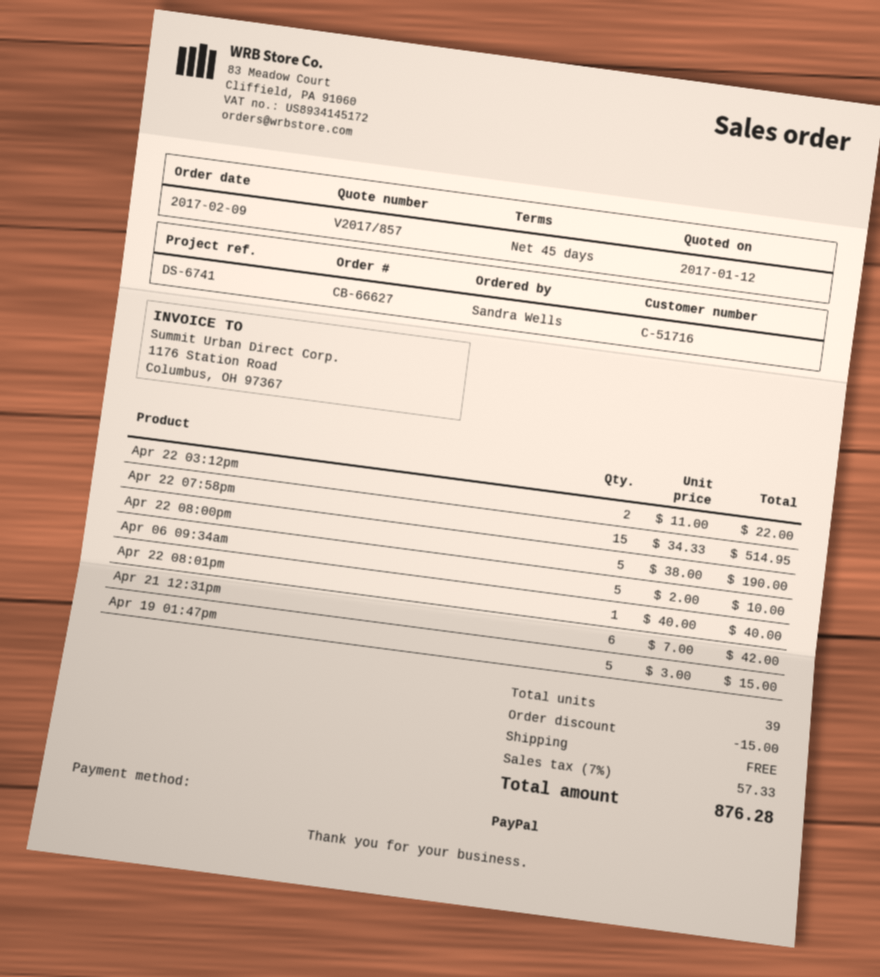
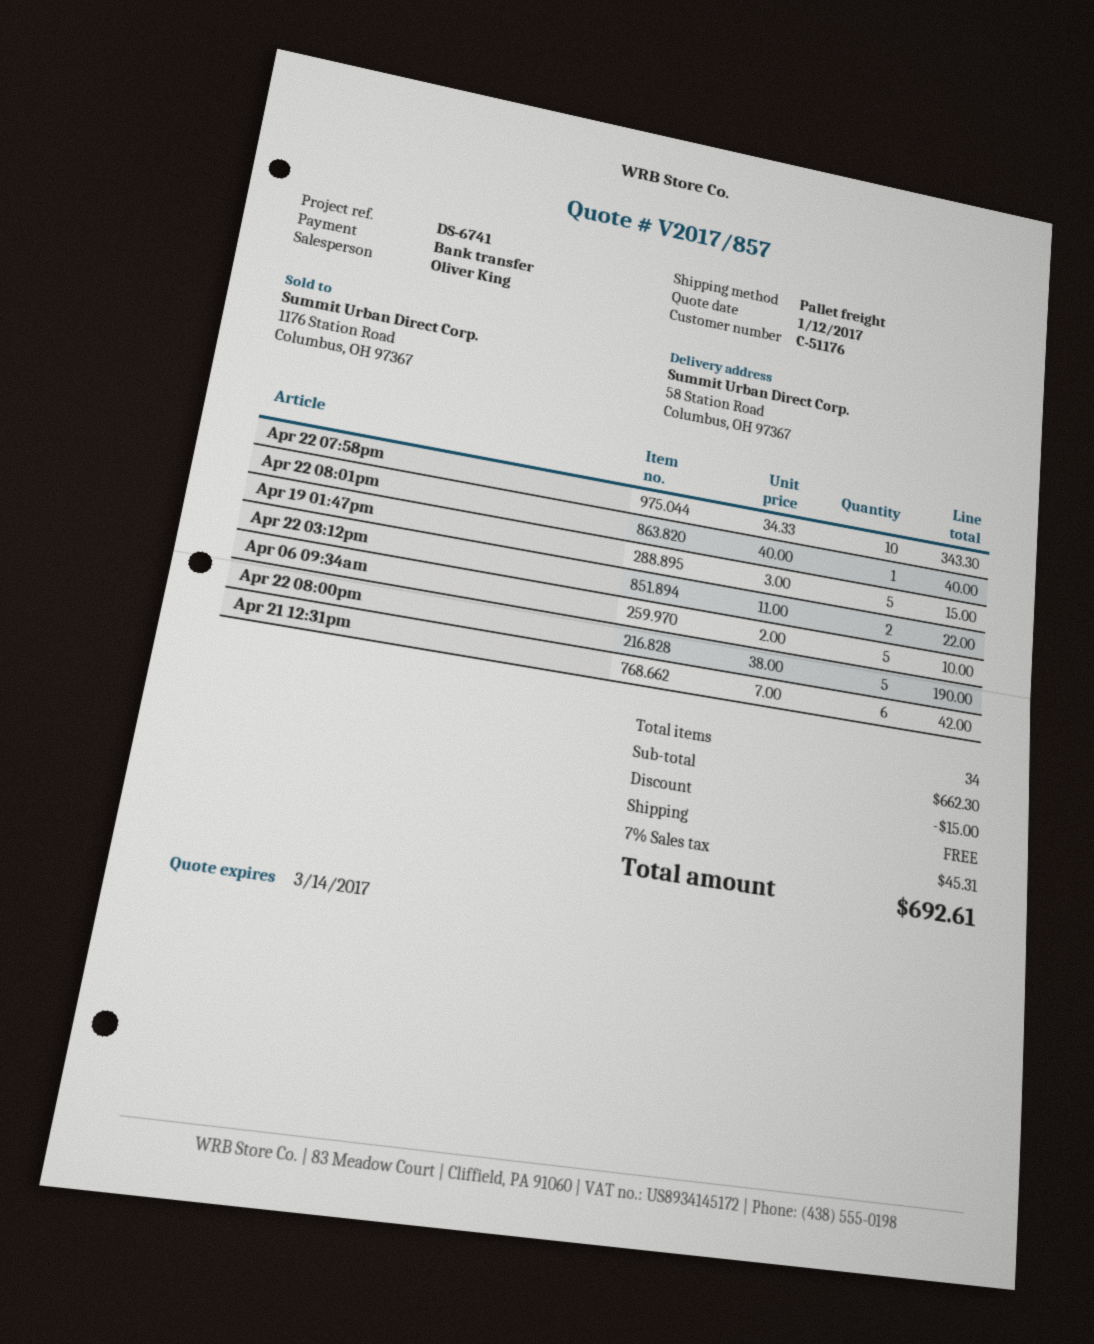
customer number: C-51716 -> C-51176
payment method: PayPal -> bank transfer
Apr 22 07:58pm: 15 x 34.33 = 514.95 -> 10 x 34.33 = 343.30
total quantity: 39 -> 34
tax: 7% = 57.33 -> 7% = 45.31
total: 876.28 -> 692.61

